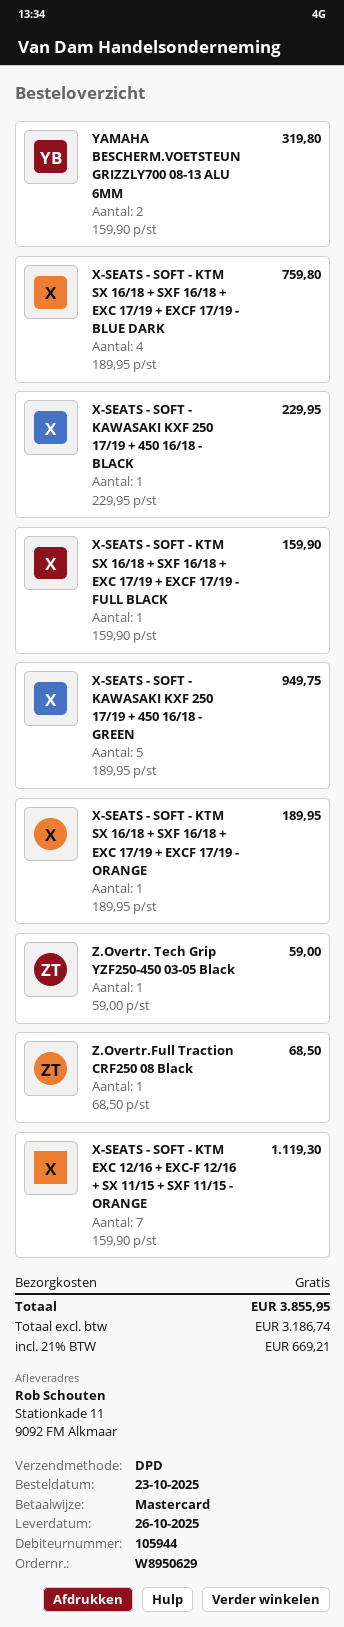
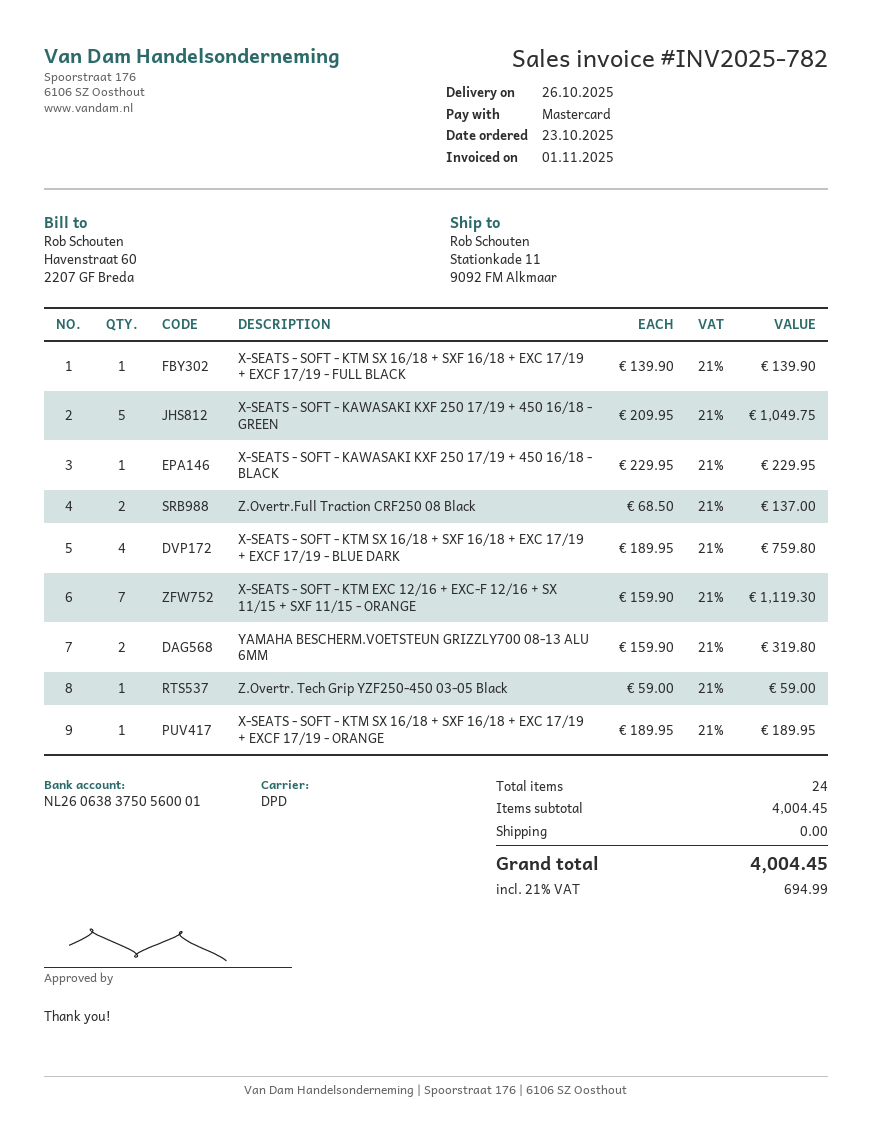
X-SEATS - SOFT - KTM SX 16/18 + SXF 16/18 + EXC 17/19 + EXCF 17/19 - FULL BLACK: 1 x 159.90 = 159.90 -> 1 x 139.90 = 139.90
X-SEATS - SOFT - KAWASAKI KXF 250 17/19 + 450 16/18 - GREEN: 5 x 189.95 = 949.75 -> 5 x 209.95 = 1049.75
Z.Overtr.Full Traction CRF250 08 Black: 1 x 68.50 = 68.50 -> 2 x 68.50 = 137.00
tax: 21% = 669.21 -> 21% = 694.99
total: 3855.95 -> 4004.45

